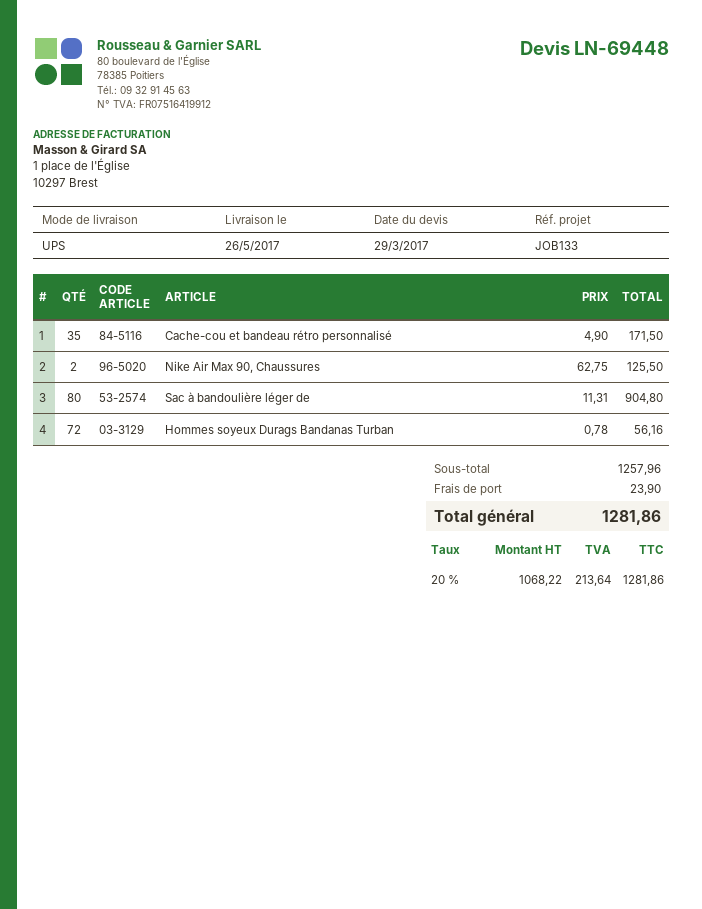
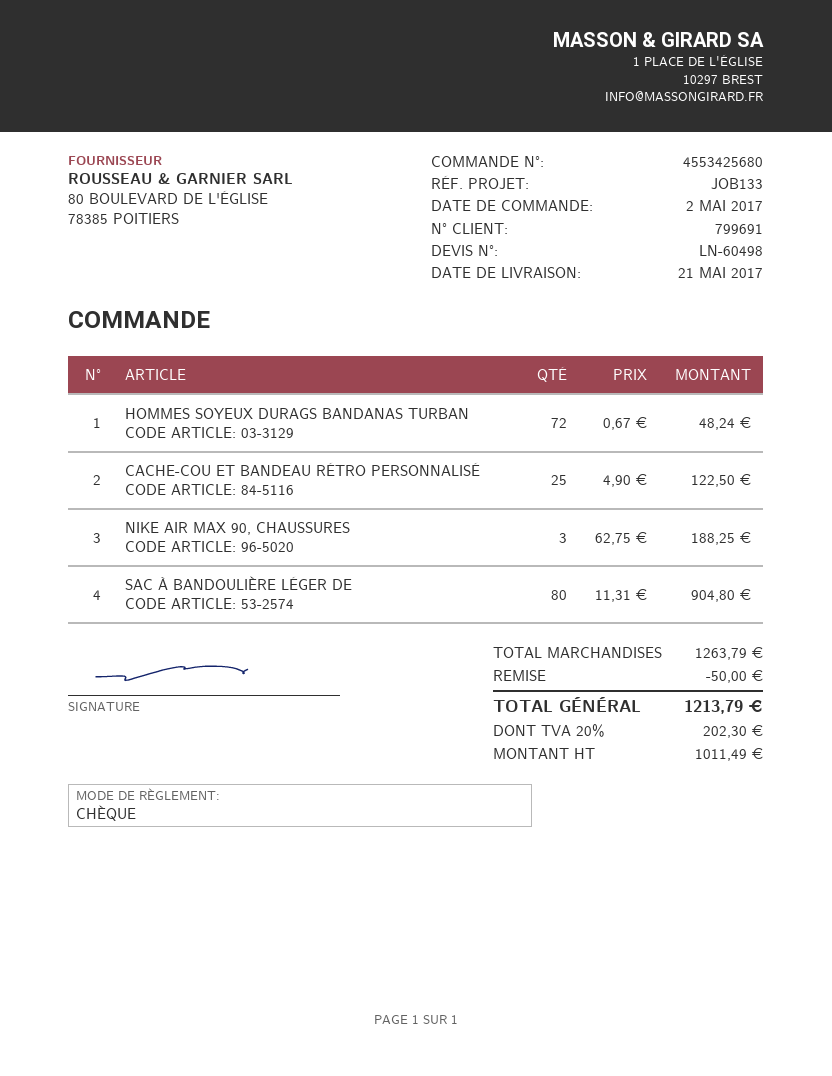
quote number: LN-69448 -> LN-60498
delivery date: 2017-05-26 -> 2017-05-21
Cache-cou et bandeau rétro personnalisé: 35 x 4.90 = 171.50 -> 25 x 4.90 = 122.50
Nike Air Max 90, Chaussures: 2 x 62.75 = 125.50 -> 3 x 62.75 = 188.25
Hommes soyeux Durags Bandanas Turban: 72 x 0.78 = 56.16 -> 72 x 0.67 = 48.24
subtotal: 1257.96 -> 1263.79
discount: none -> 50.00
shipping: 23.90 -> none
net: 1068.22 -> 1011.49
tax: 20% = 213.64 -> 20% = 202.30
total: 1281.86 -> 1213.79

